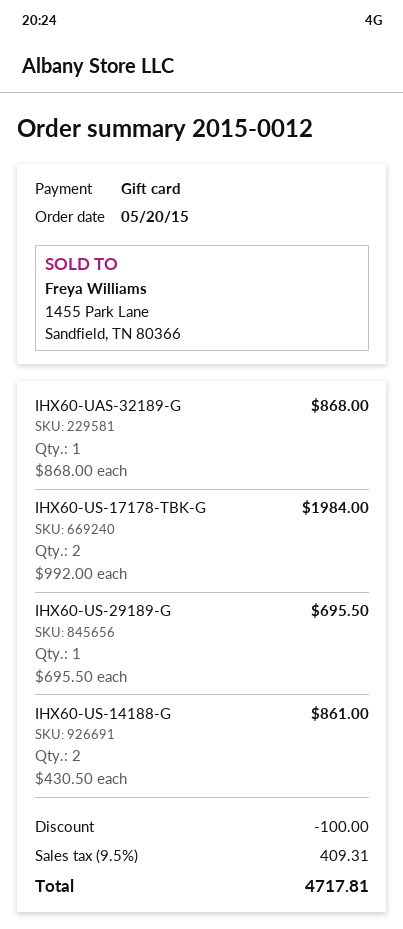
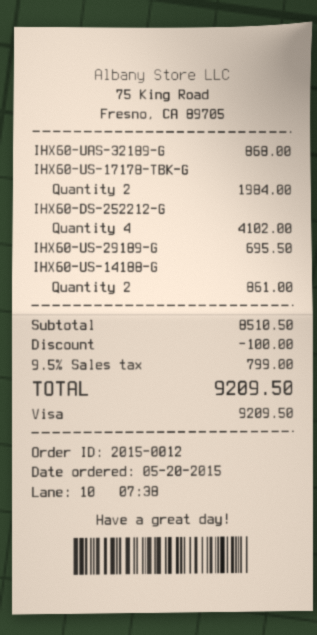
payment method: gift card -> Visa
IHX60-DS-252212-G: none -> 4 for 4102.00
tax: 9.5% = 409.31 -> 9.5% = 799.00
total: 4717.81 -> 9209.50

